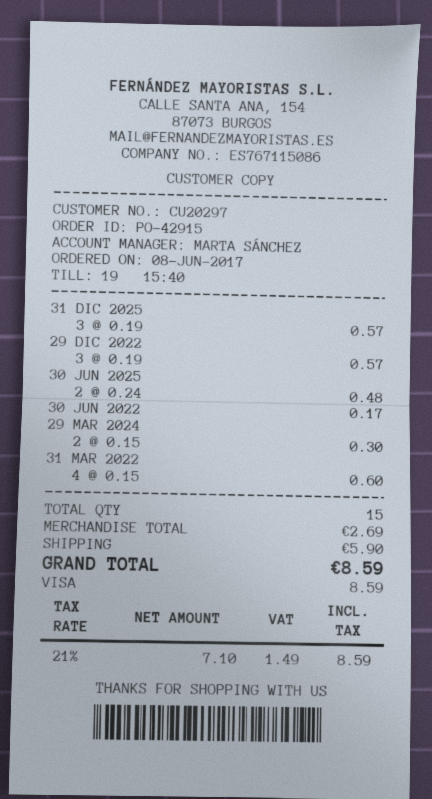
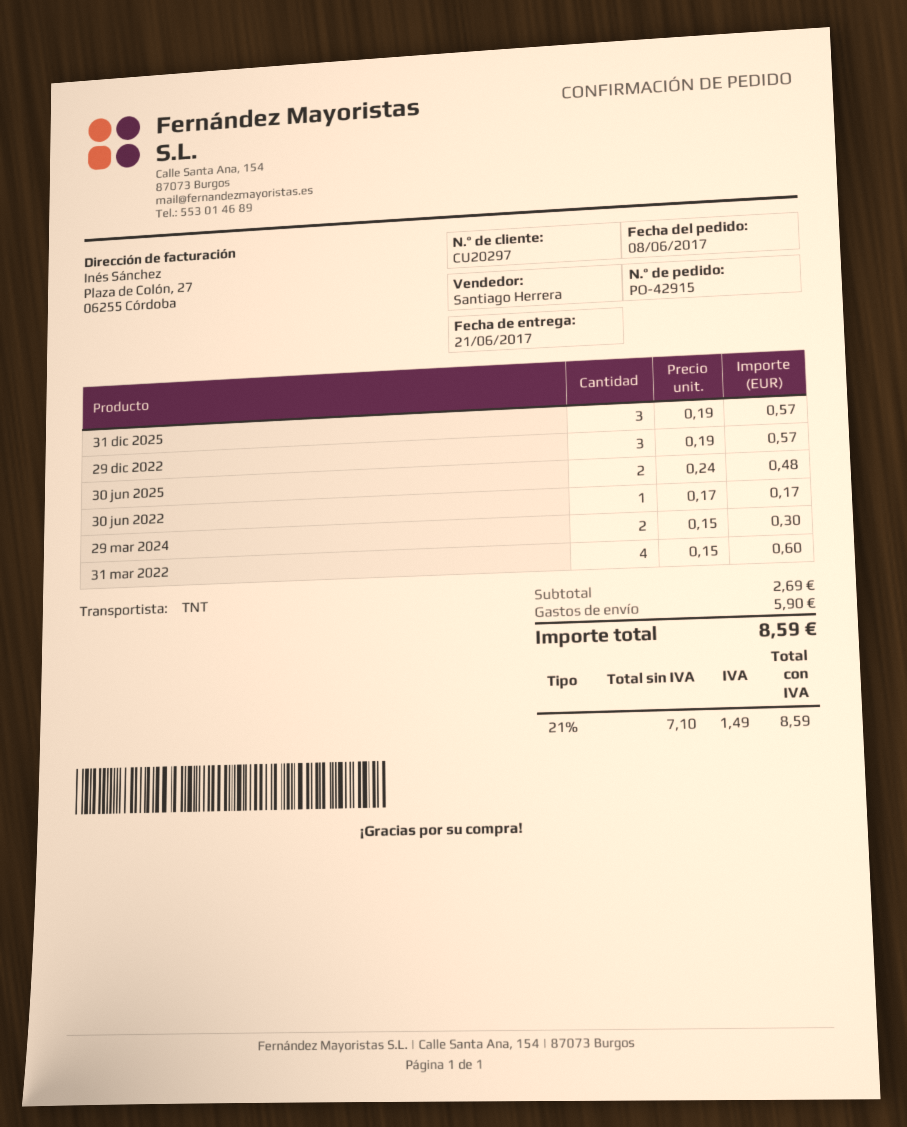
sales rep: MARTA SÁNCHEZ -> Santiago Herrera

